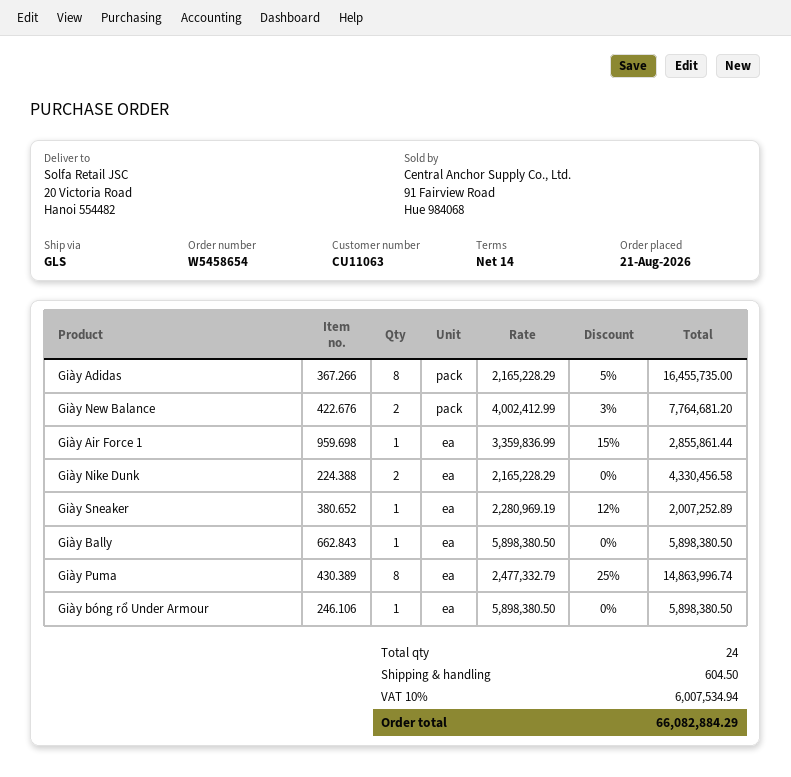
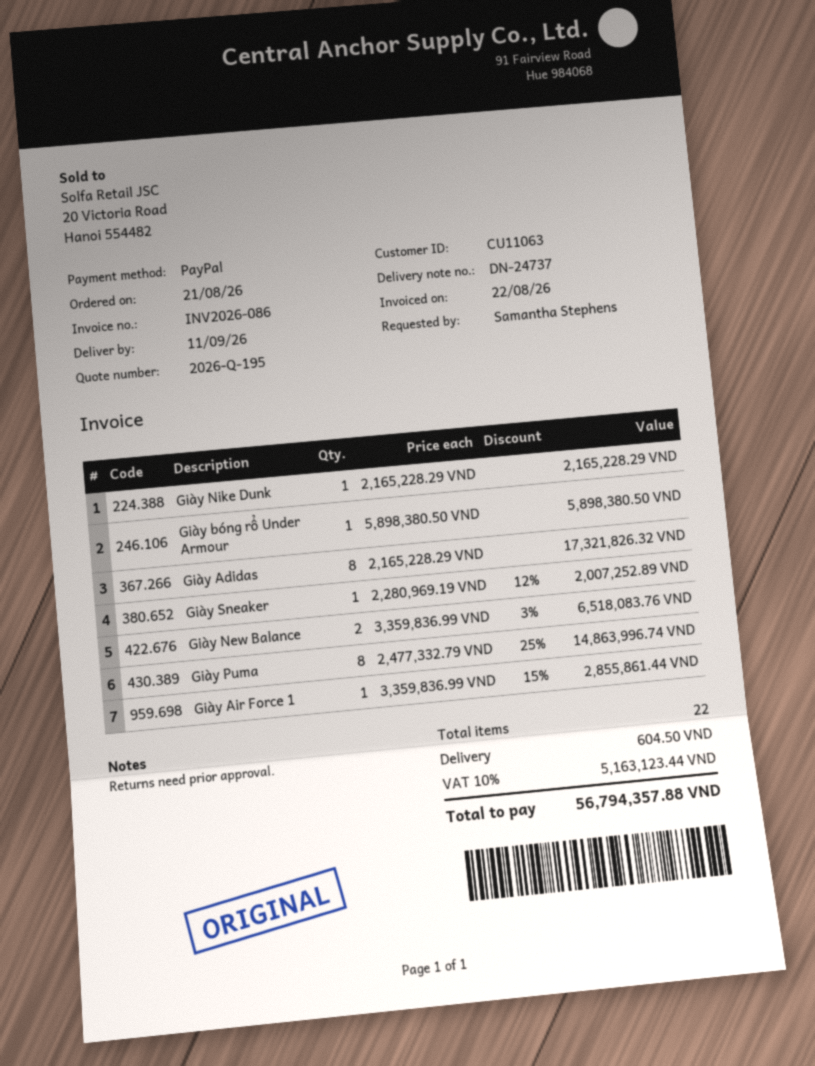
Giày Adidas: 8 x 2165228.29 - 5% = 16455735.00 -> 8 x 2165228.29 = 17321826.32
Giày New Balance: 2 x 4002412.99 - 3% = 7764681.20 -> 2 x 3359836.99 - 3% = 6518083.76
Giày Nike Dunk: 2 x 2165228.29 = 4330456.58 -> 1 x 2165228.29 = 2165228.29
Giày Bally: 1 x 5898380.50 = 5898380.50 -> none
total quantity: 24 -> 22
tax: 10% = 6007534.94 -> 10% = 5163123.44
total: 66082884.29 -> 56794357.88

